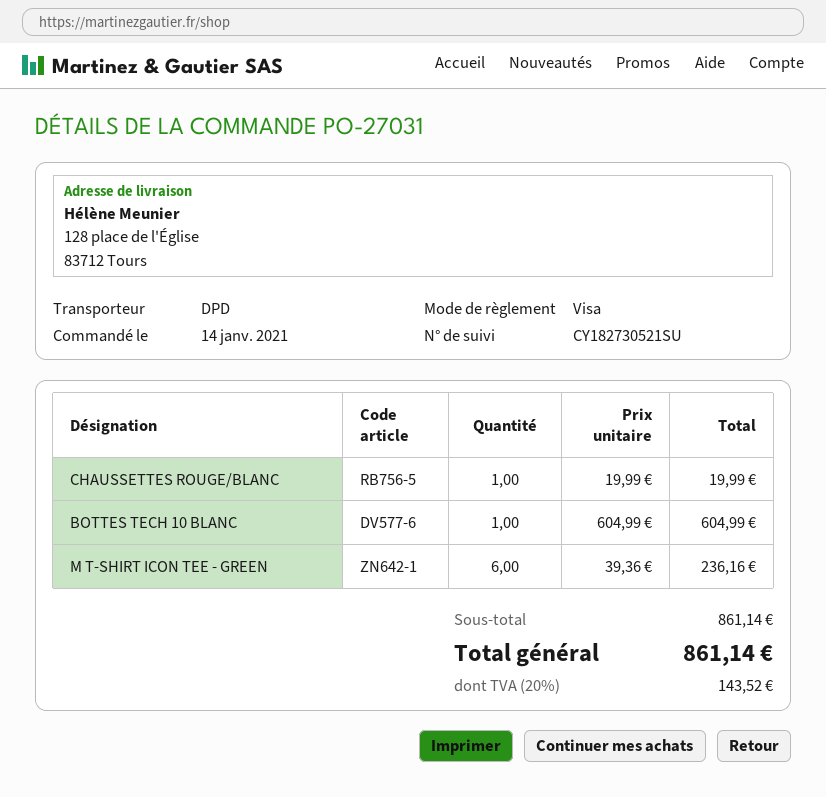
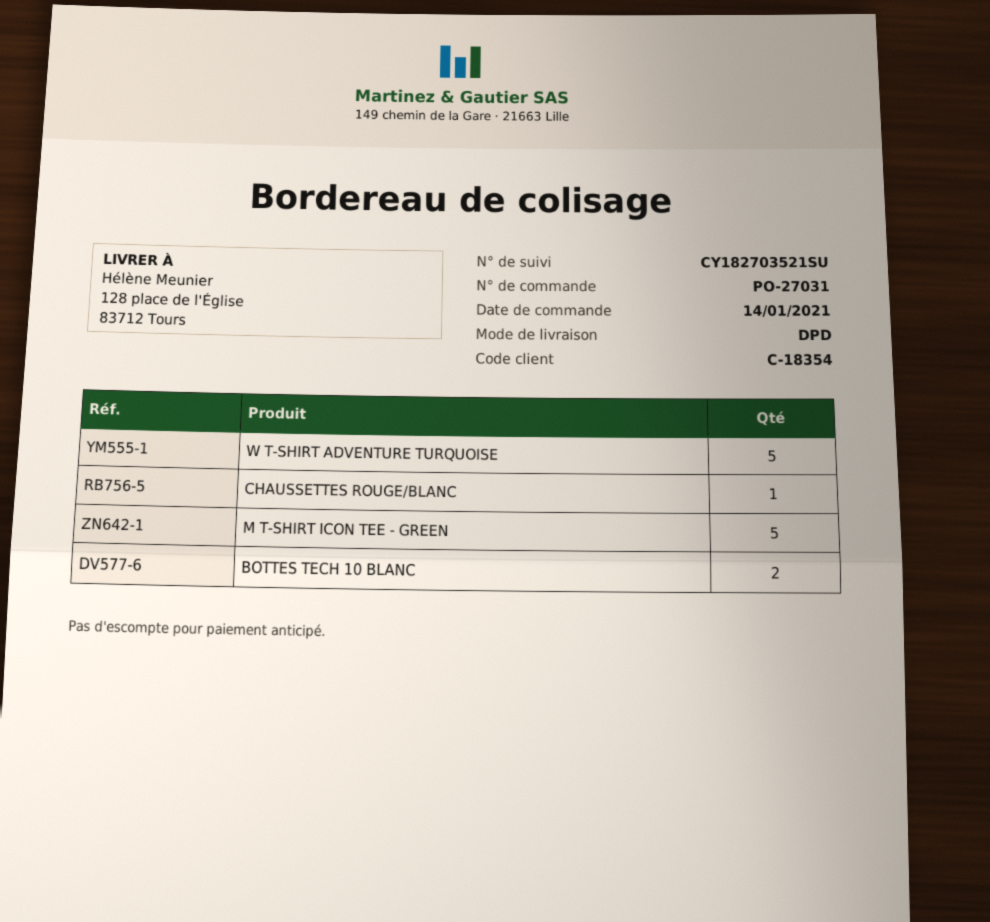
tracking number: CY182730521SU -> CY182703521SU
BOTTES TECH 10 BLANC: 1 -> 2
M T-SHIRT ICON TEE - GREEN: 6 -> 5
W T-SHIRT ADVENTURE TURQUOISE: none -> 5

